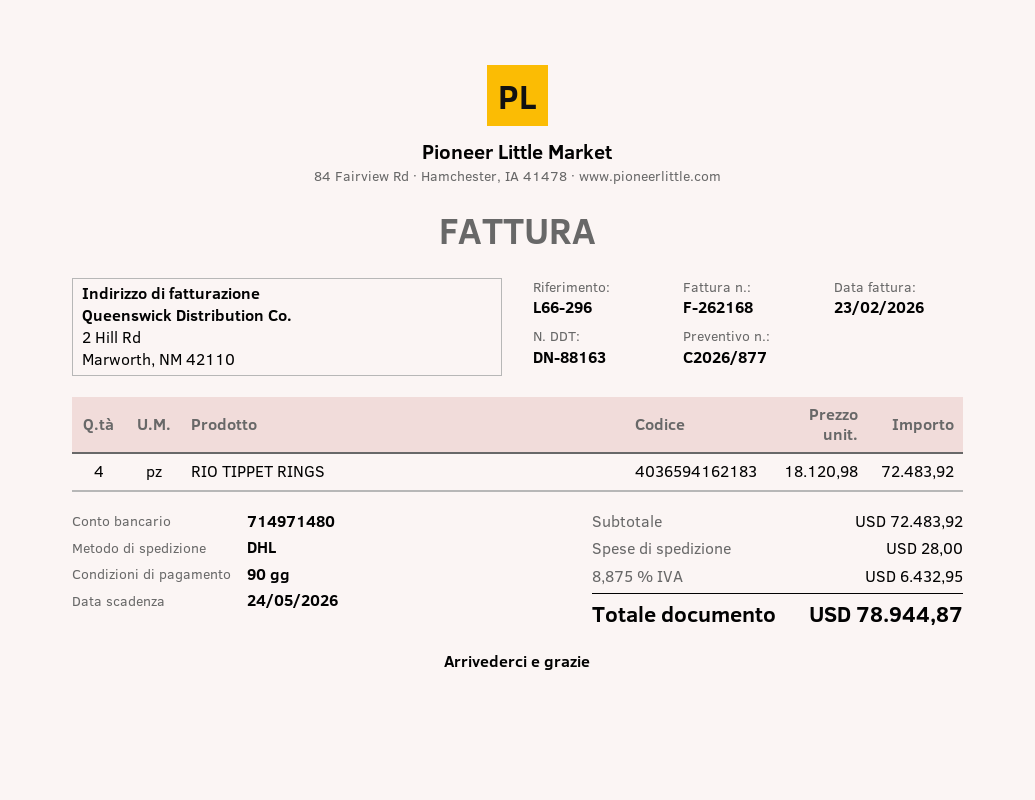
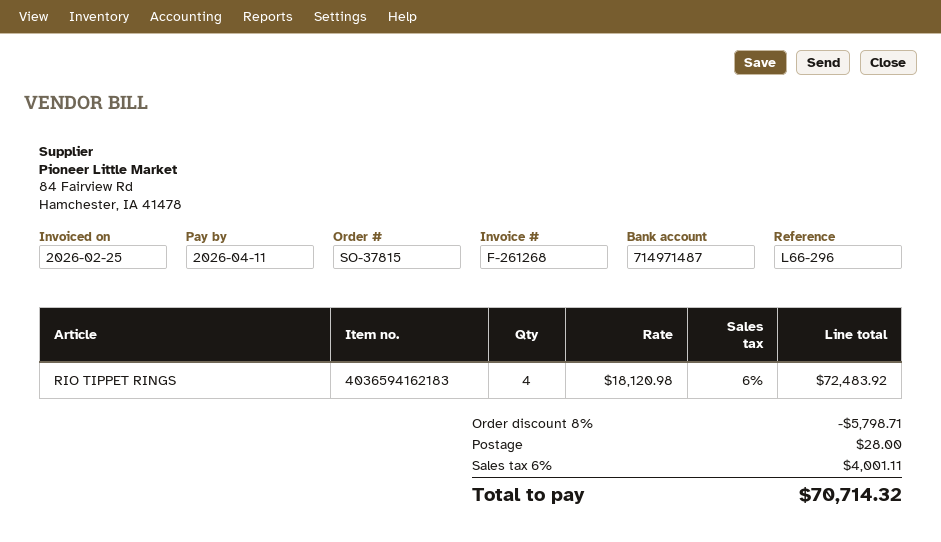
invoice number: F-262168 -> F-261268
invoice date: 2026-02-23 -> 2026-02-25
due date: 2026-05-24 -> 2026-04-11
bank account: 714971480 -> 714971487
discount: none -> 8% = 5798.71
tax: 8.875% = 6432.95 -> 6% = 4001.11
total: 78944.87 -> 70714.32

